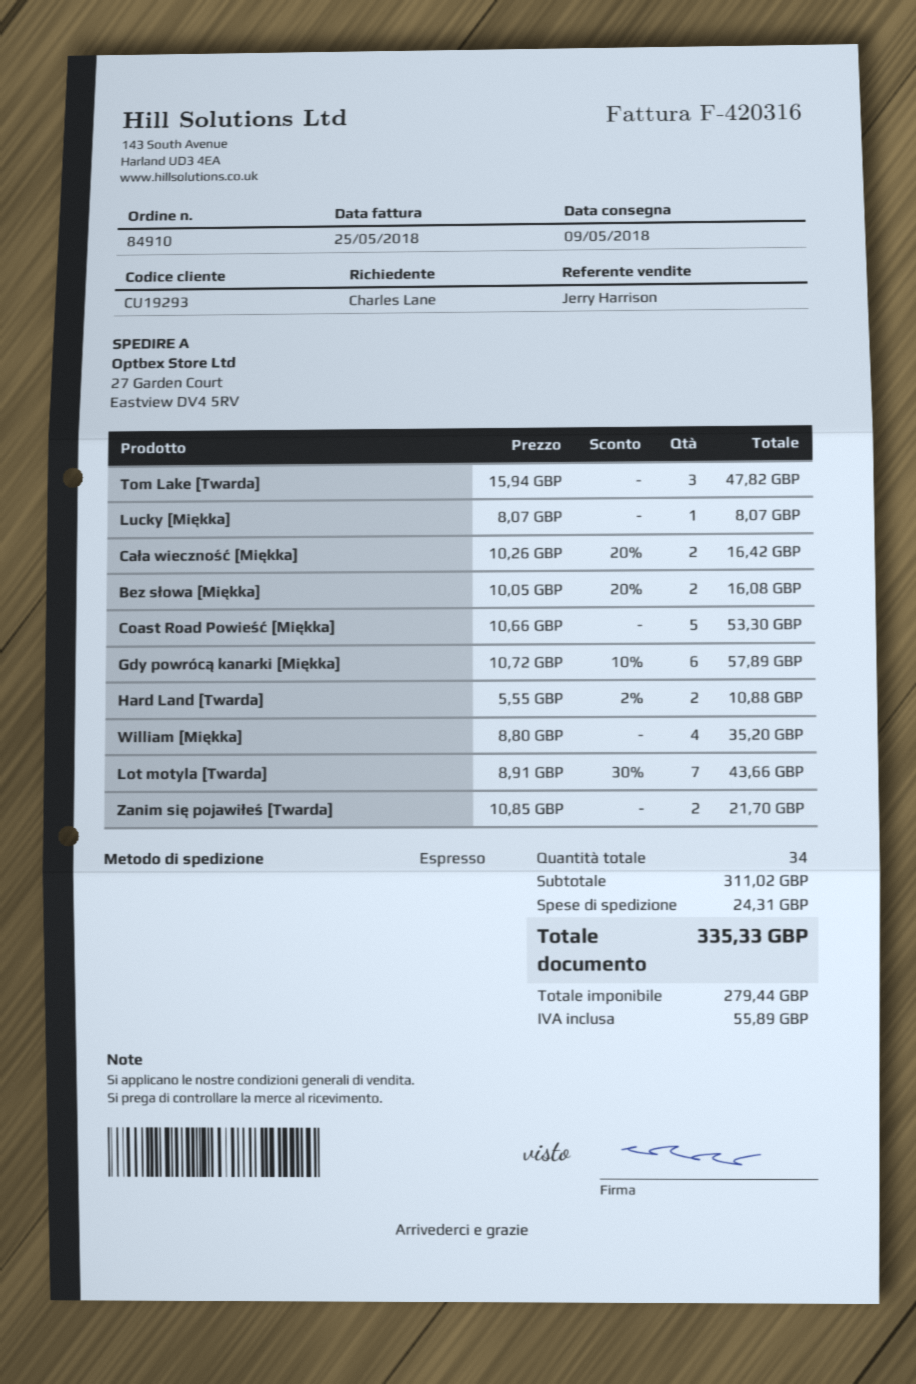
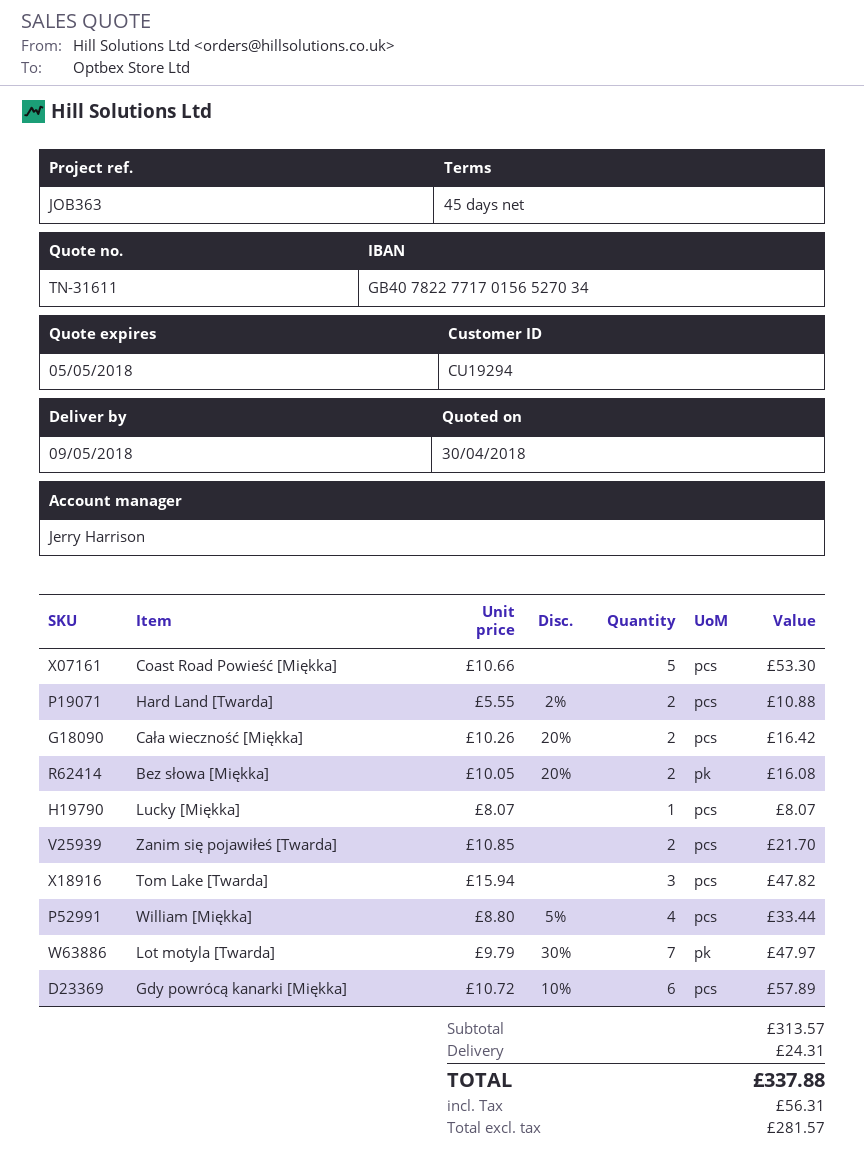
customer number: CU19293 -> CU19294
William [Miękka]: 4 x 8.80 = 35.20 -> 4 x 8.80 - 5% = 33.44
Lot motyla [Twarda]: 7 x 8.91 - 30% = 43.66 -> 7 x 9.79 - 30% = 47.97
subtotal: 311.02 -> 313.57
net: 279.44 -> 281.57
tax: 55.89 -> 56.31
total: 335.33 -> 337.88

